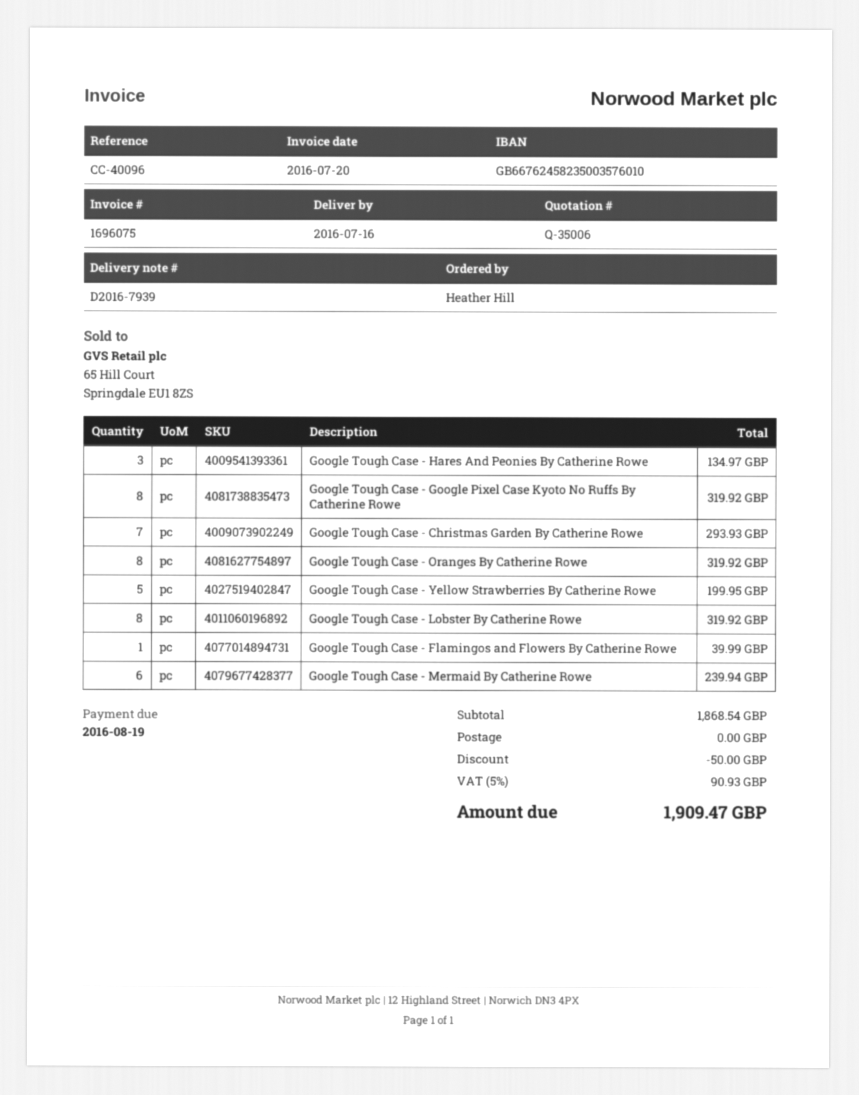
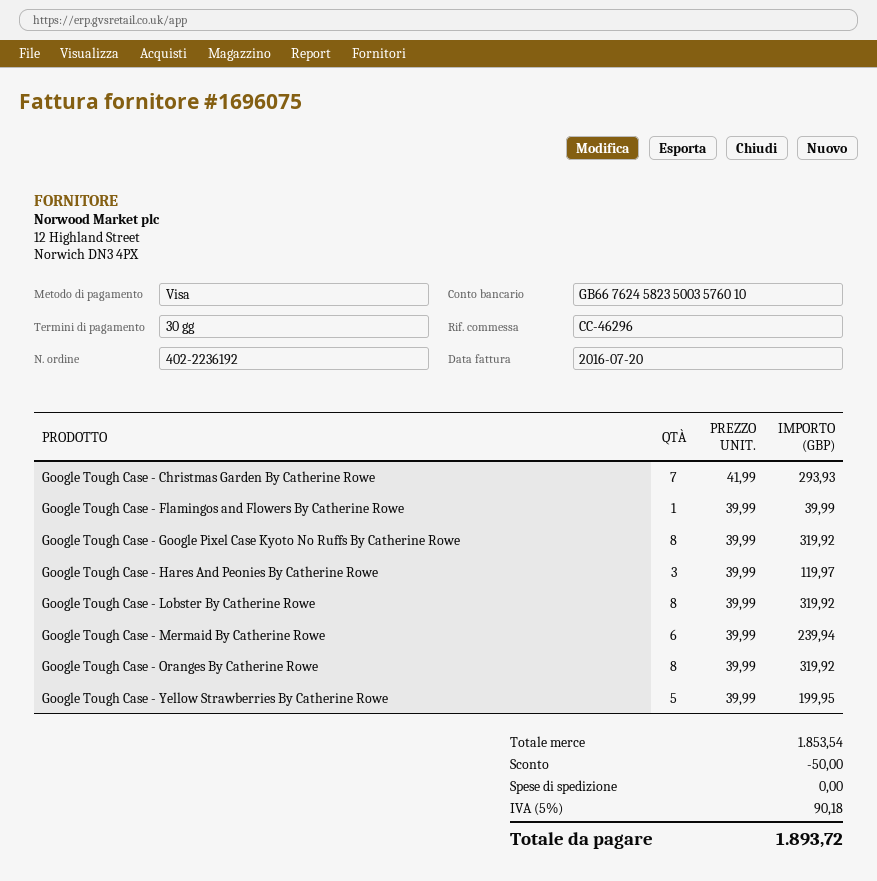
reference: CC-40096 -> CC-46296
Google Tough Case - Hares And Peonies By Catherine Rowe: 3 for 134.97 -> 3 for 119.97
subtotal: 1868.54 -> 1853.54
tax: 5% = 90.93 -> 5% = 90.18
total: 1909.47 -> 1893.72

